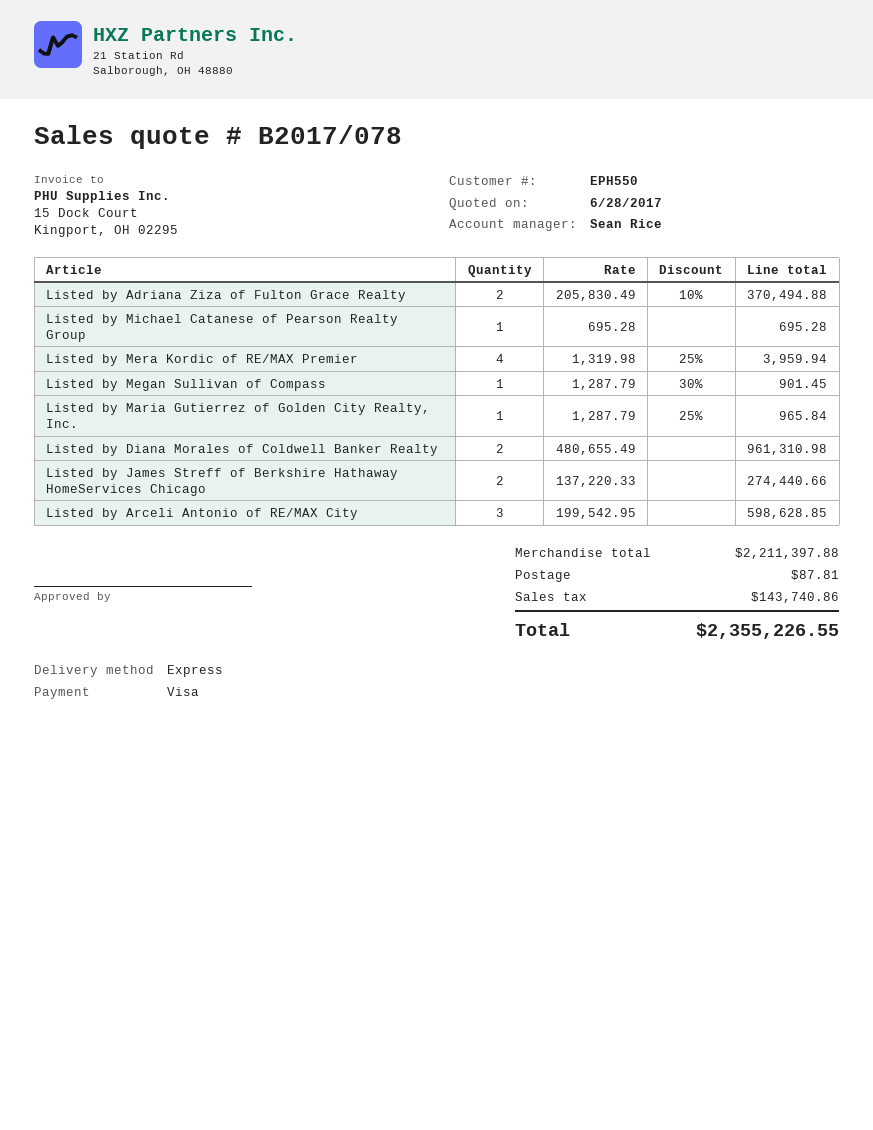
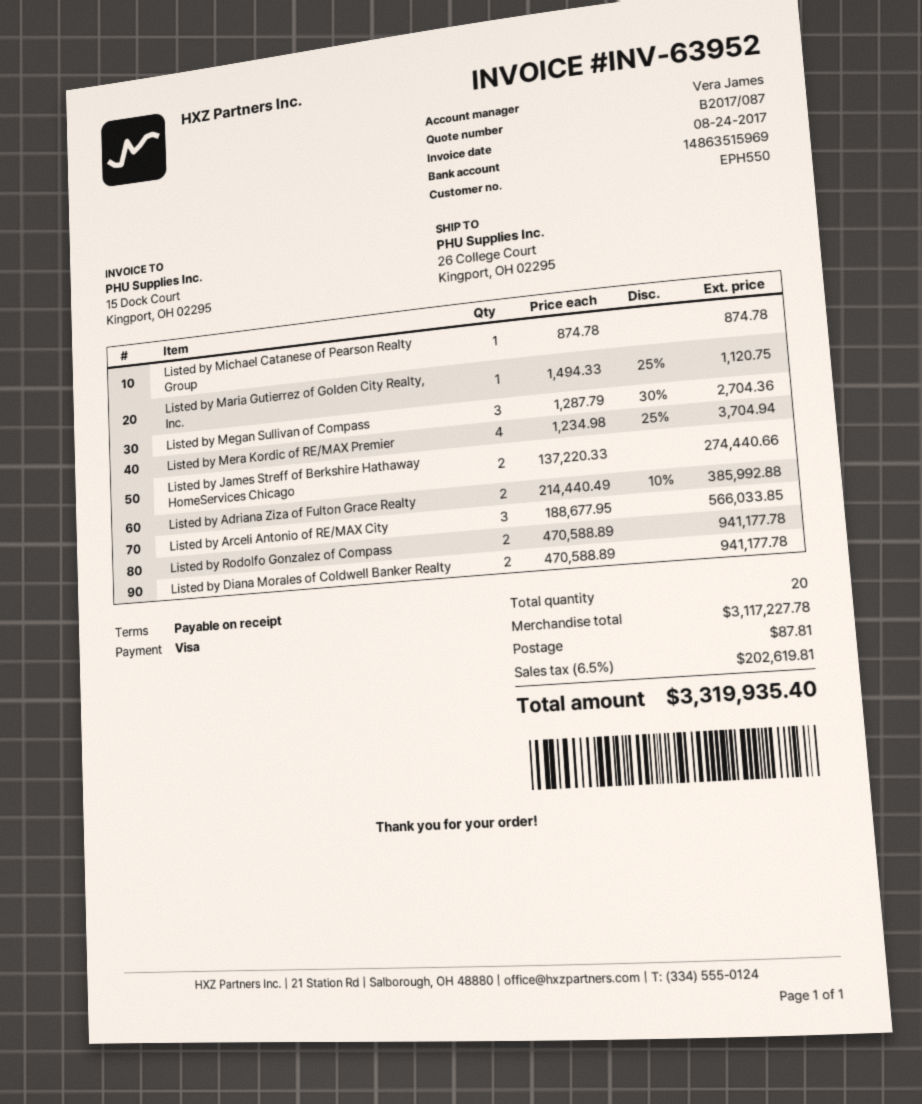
quote number: B2017/078 -> B2017/087
sales rep: Sean Rice -> Vera James
Listed by Adriana Ziza of Fulton Grace Realty: 2 x 205830.49 - 10% = 370494.88 -> 2 x 214440.49 - 10% = 385992.88
Listed by Michael Catanese of Pearson Realty Group: 1 x 695.28 = 695.28 -> 1 x 874.78 = 874.78
Listed by Mera Kordic of RE/MAX Premier: 4 x 1319.98 - 25% = 3959.94 -> 4 x 1234.98 - 25% = 3704.94
Listed by Megan Sullivan of Compass: 1 x 1287.79 - 30% = 901.45 -> 3 x 1287.79 - 30% = 2704.36
Listed by Maria Gutierrez of Golden City Realty, Inc.: 1 x 1287.79 - 25% = 965.84 -> 1 x 1494.33 - 25% = 1120.75
Listed by Diana Morales of Coldwell Banker Realty: 2 x 480655.49 = 961310.98 -> 2 x 470588.89 = 941177.78
Listed by Arceli Antonio of RE/MAX City: 3 x 199542.95 = 598628.85 -> 3 x 188677.95 = 566033.85
Listed by Rodolfo Gonzalez of Compass: none -> 2 x 470588.89 = 941177.78
subtotal: 2211397.88 -> 3117227.78
tax: 143740.86 -> 202619.81
total: 2355226.55 -> 3319935.40

